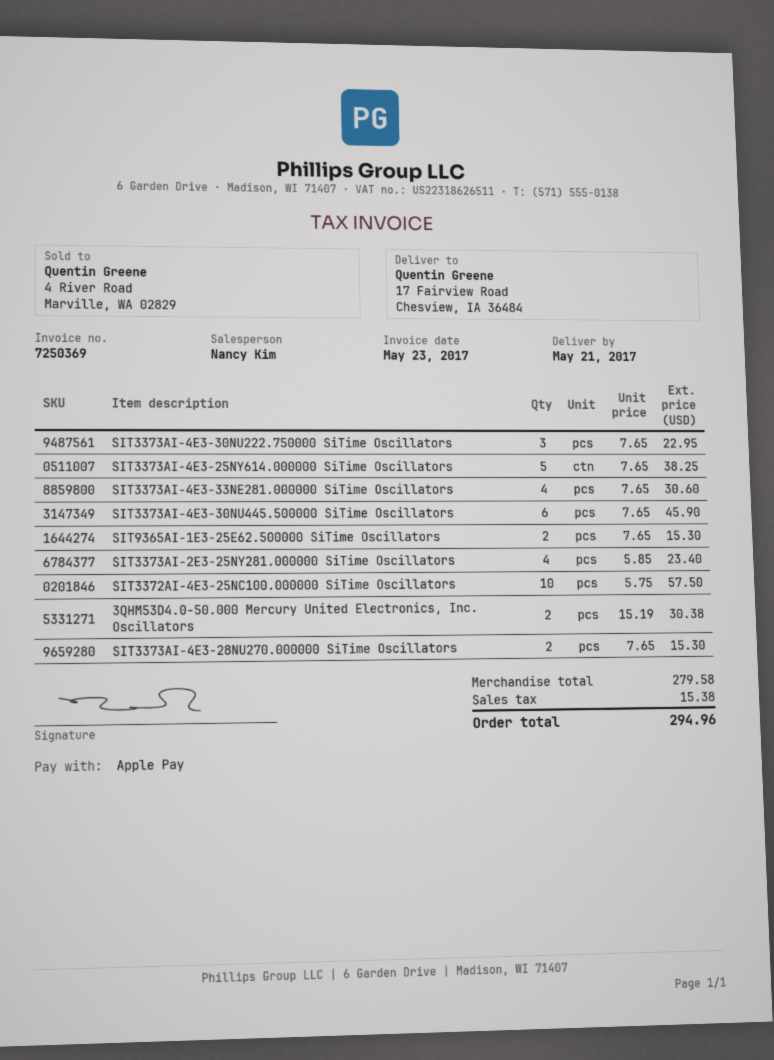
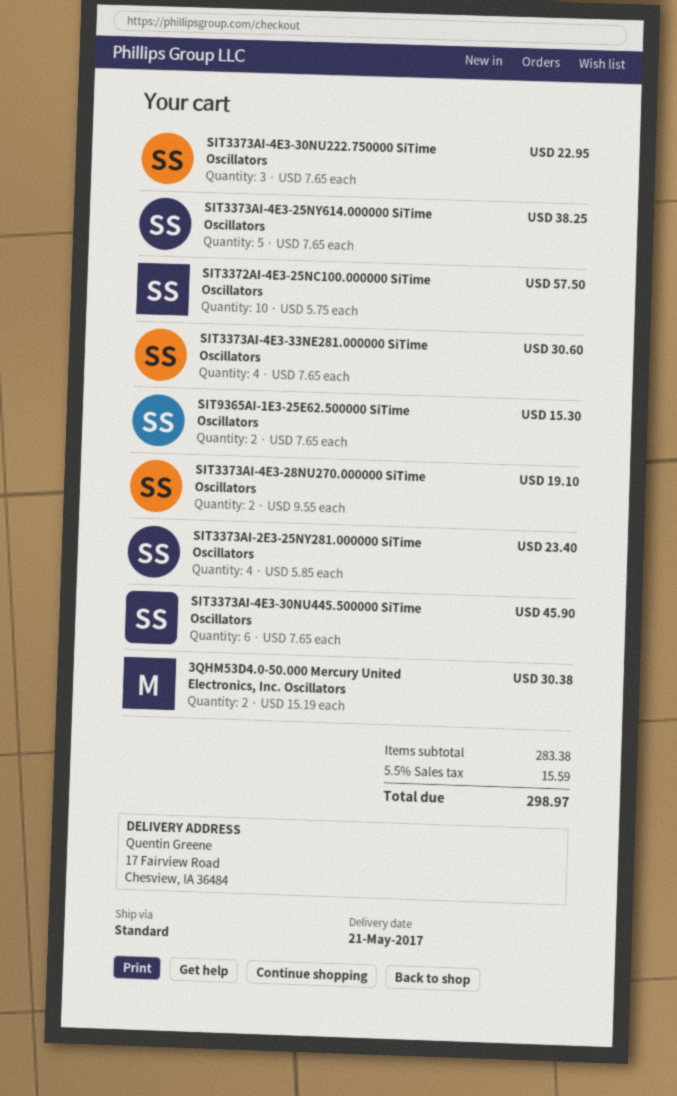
SIT3373AI-4E3-28NU270.000000 SiTime Oscillators: 2 x 7.65 = 15.30 -> 2 x 9.55 = 19.10
subtotal: 279.58 -> 283.38
tax: 15.38 -> 15.59
total: 294.96 -> 298.97

